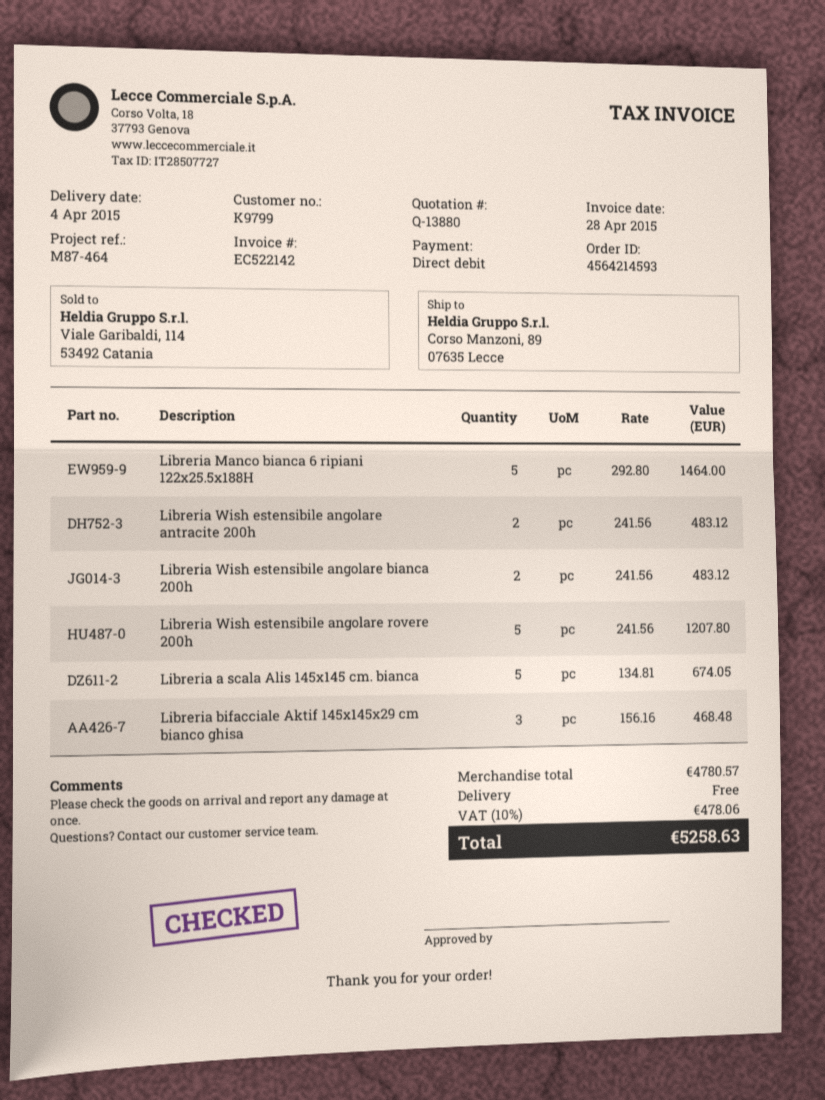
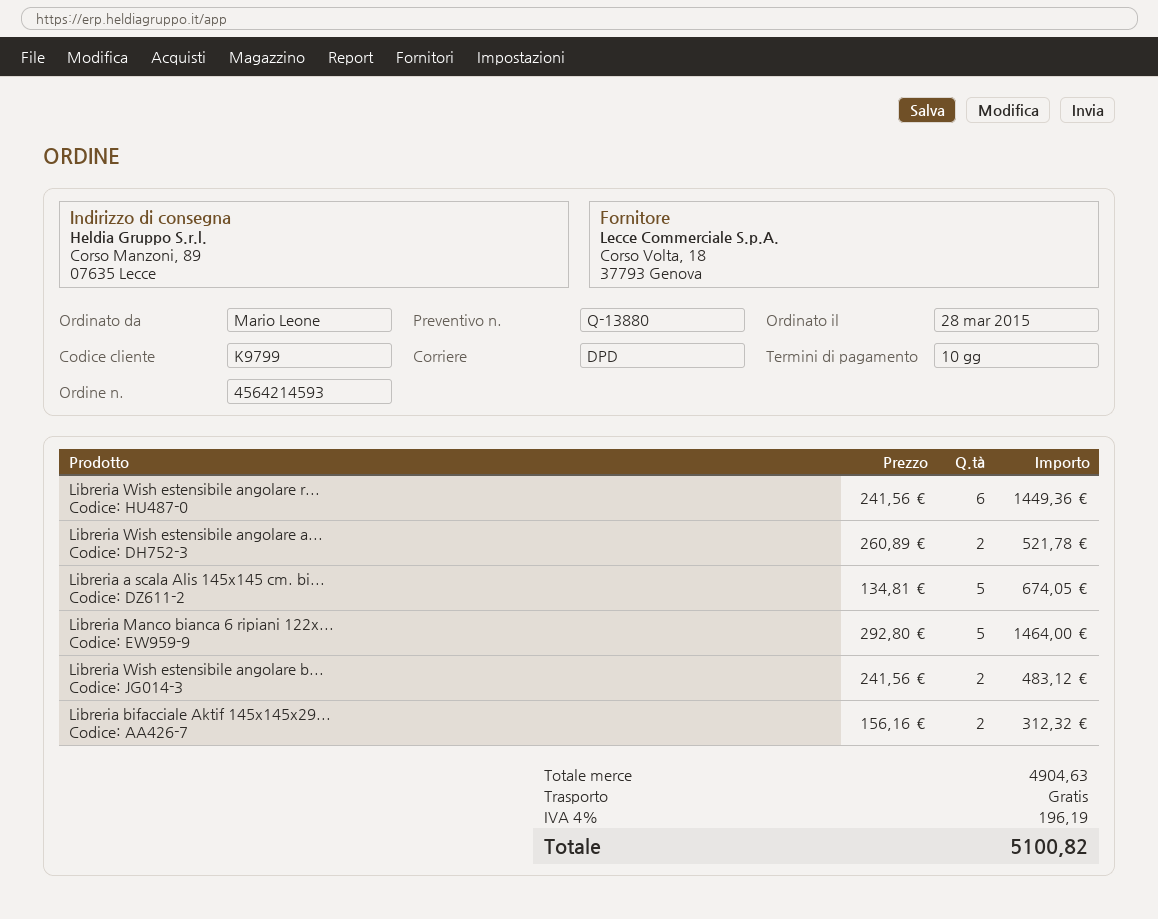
Libreria Wish estensibile angolare antracite 200h: 2 x 241.56 = 483.12 -> 2 x 260.89 = 521.78
Libreria Wish estensibile angolare rovere 200h: 5 x 241.56 = 1207.80 -> 6 x 241.56 = 1449.36
Libreria bifacciale Aktif 145x145x29 cm bianco ghisa: 3 x 156.16 = 468.48 -> 2 x 156.16 = 312.32
subtotal: 4780.57 -> 4904.63
tax: 10% = 478.06 -> 4% = 196.19
total: 5258.63 -> 5100.82

